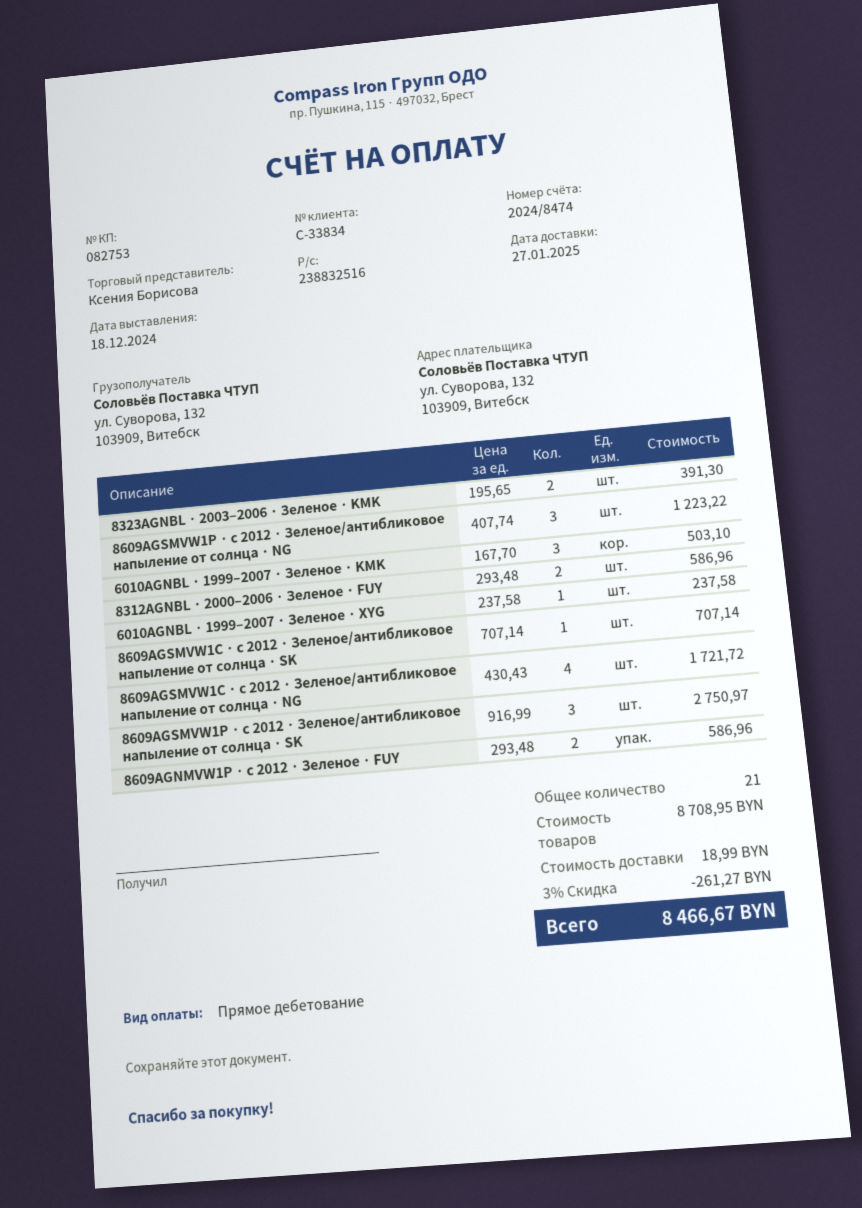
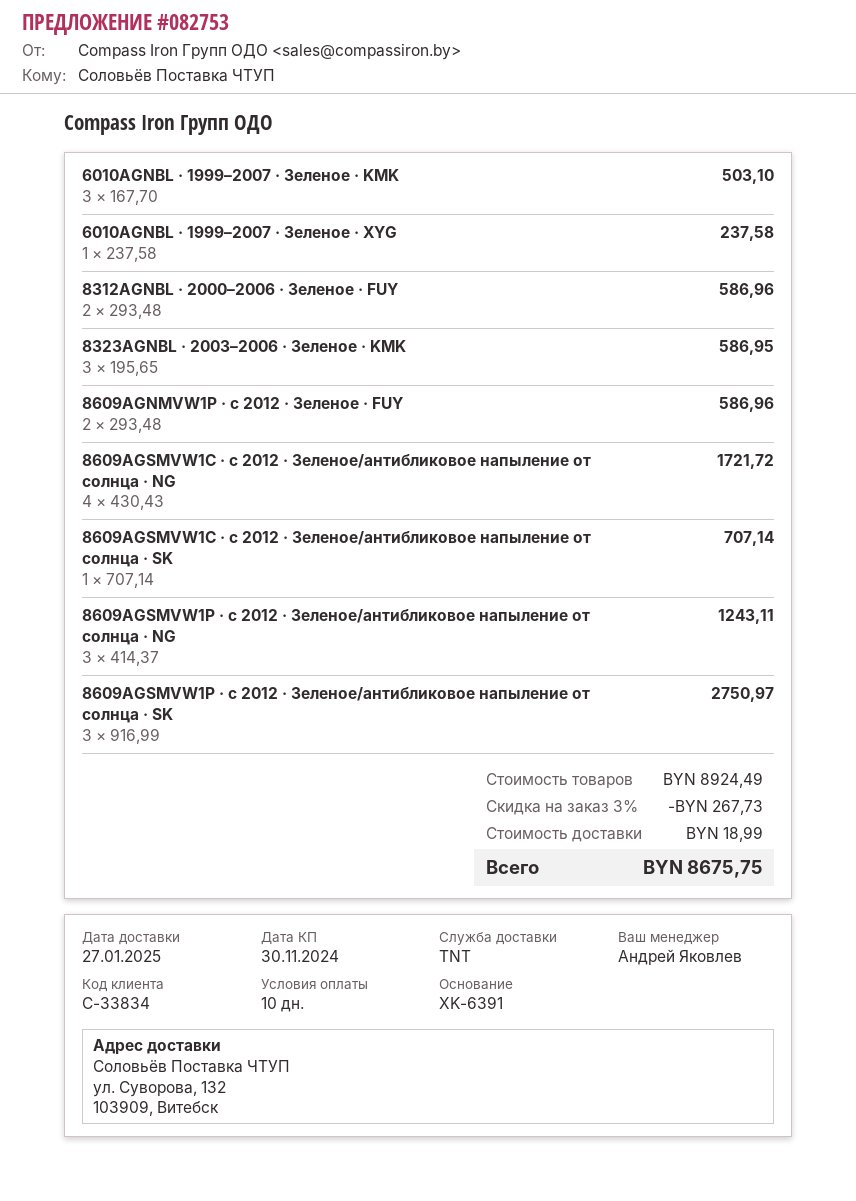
sales rep: Ксения Борисова -> Андрей Яковлев
8323AGNBL · 2003–2006 · Зеленое · KMK: 2 x 195.65 = 391.30 -> 3 x 195.65 = 586.95
8609AGSMVW1P · с 2012 · Зеленое/антибликовое напыление от солнца · NG: 3 x 407.74 = 1223.22 -> 3 x 414.37 = 1243.11
subtotal: 8708.95 -> 8924.49
discount: 3% = 261.27 -> 3% = 267.73
total: 8466.67 -> 8675.75

